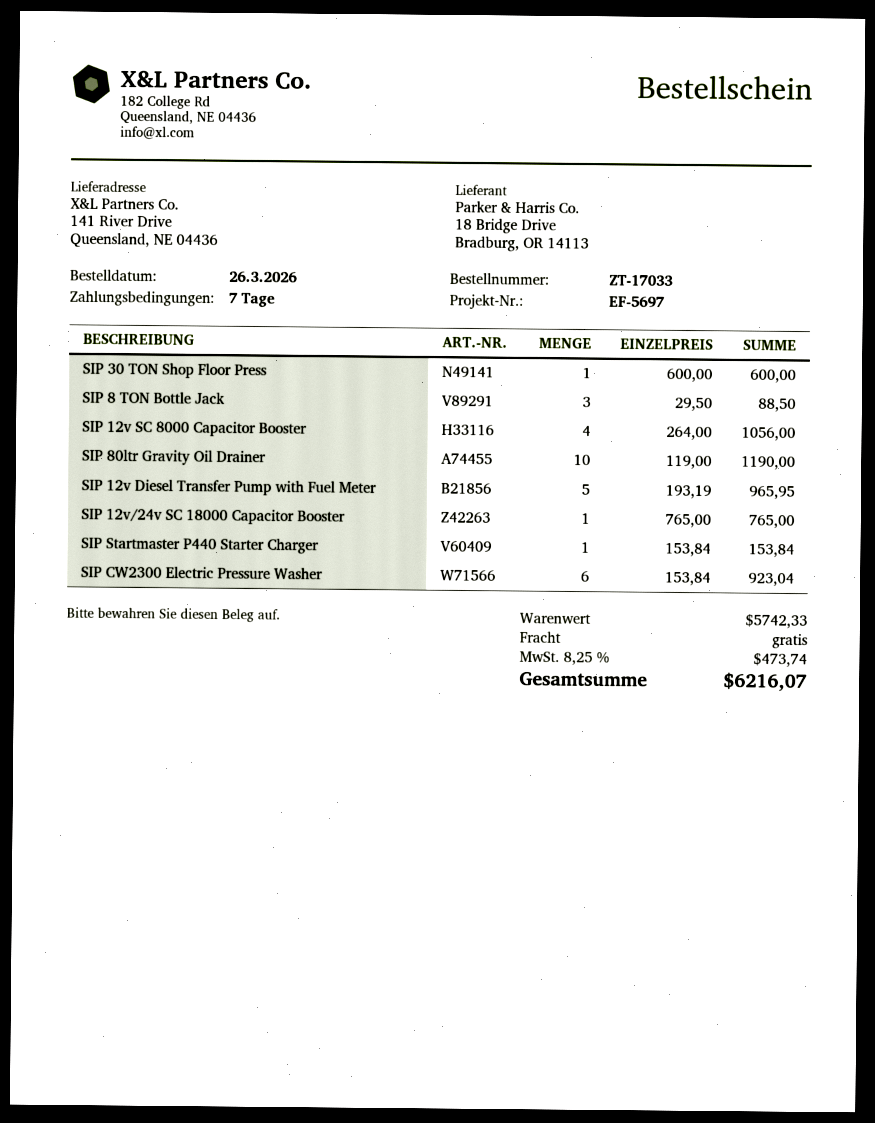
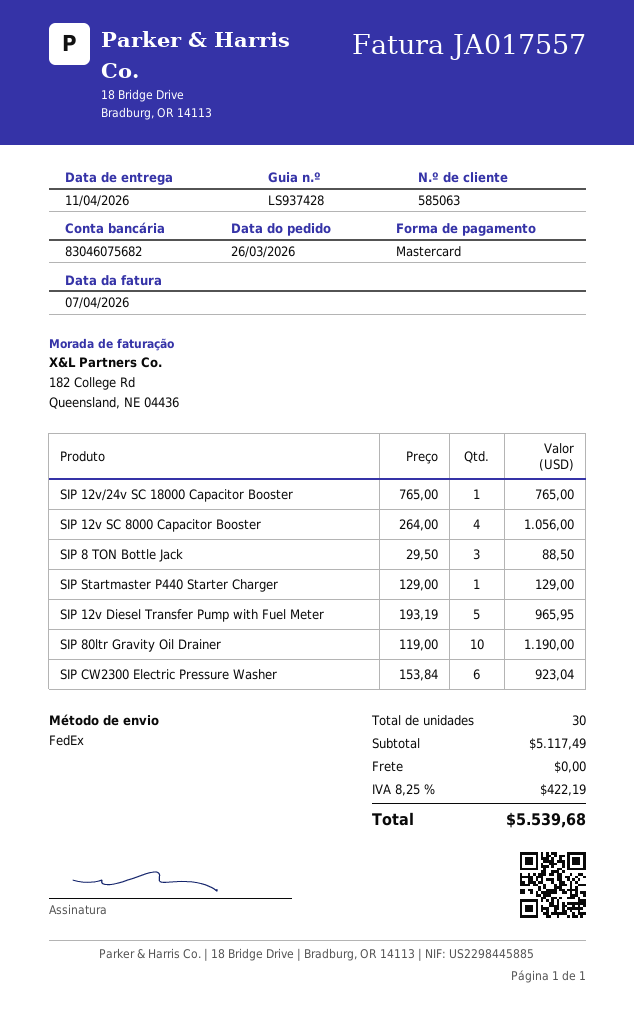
SIP 30 TON Shop Floor Press: 1 x 600.00 = 600.00 -> none
SIP Startmaster P440 Starter Charger: 1 x 153.84 = 153.84 -> 1 x 129.00 = 129.00
subtotal: 5742.33 -> 5117.49
tax: 8.25% = 473.74 -> 8.25% = 422.19
total: 6216.07 -> 5539.68

